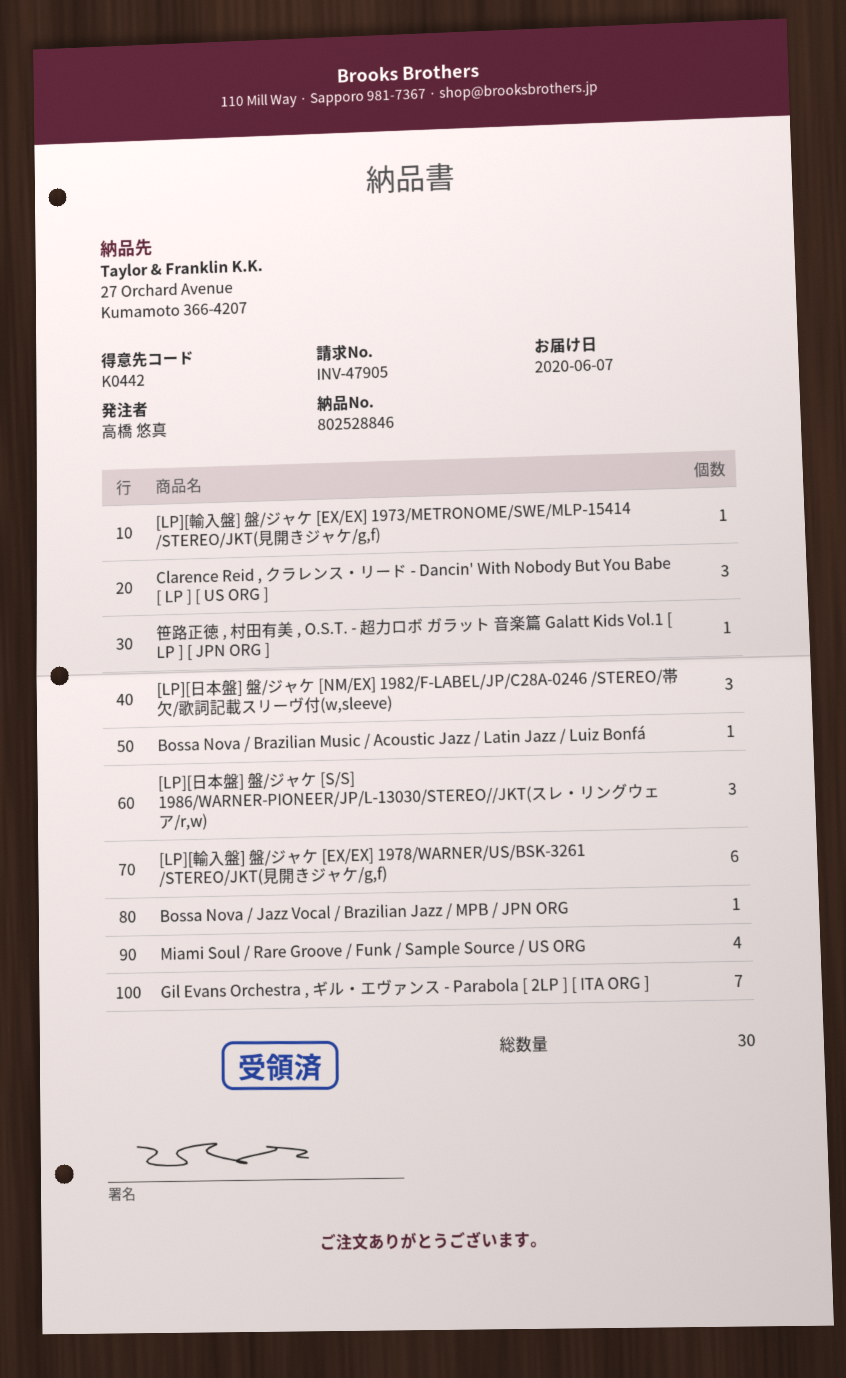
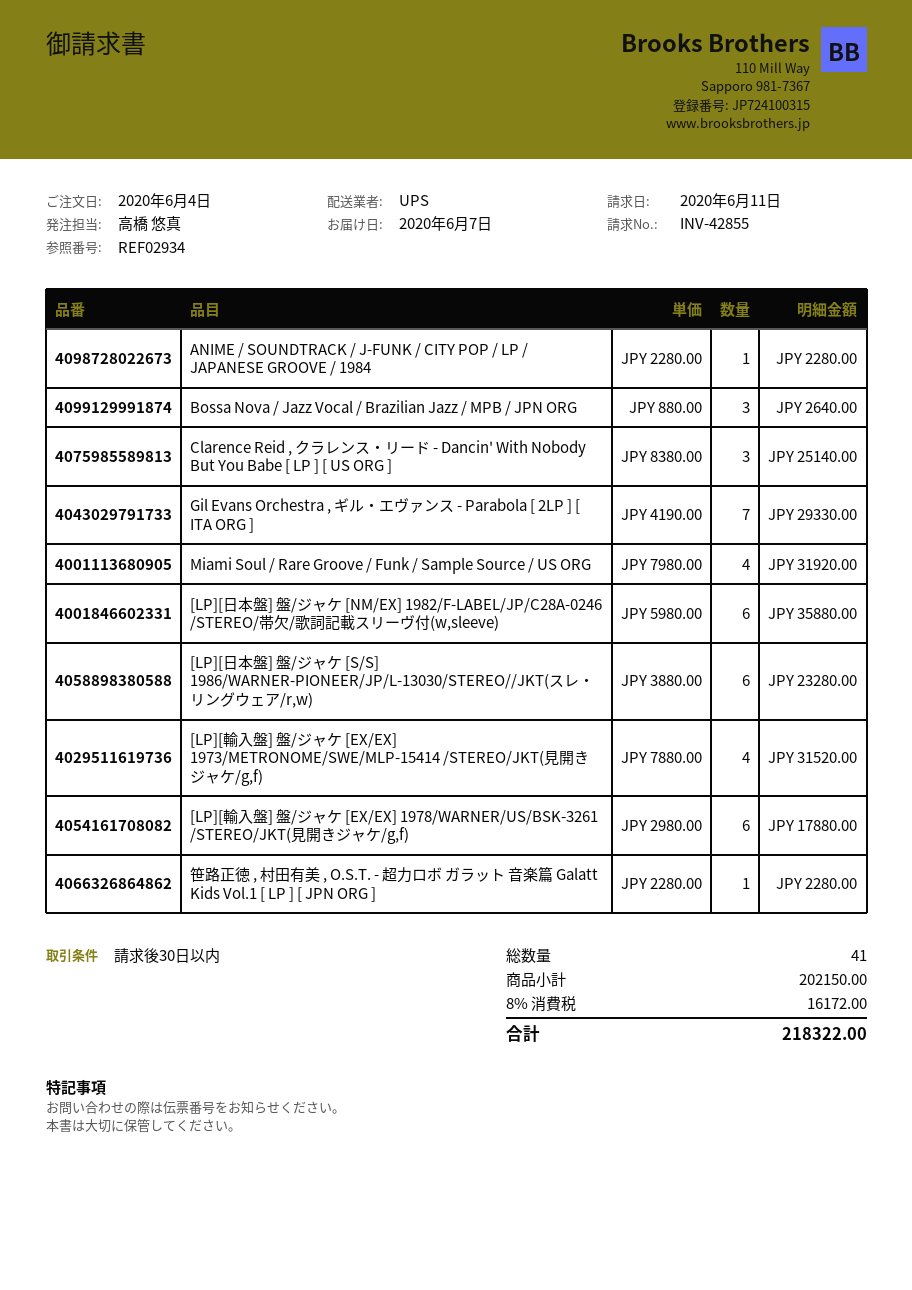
invoice number: INV-47905 -> INV-42855
[LP][輸入盤] 盤/ジャケ [EX/EX] 1973/METRONOME/SWE/MLP-15414 /STEREO/JKT(見開きジャケ/g,f): 1 -> 4
[LP][日本盤] 盤/ジャケ [NM/EX] 1982/F-LABEL/JP/C28A-0246 /STEREO/帯欠/歌詞記載スリーヴ付(w,sleeve): 3 -> 6
Bossa Nova / Brazilian Music / Acoustic Jazz / Latin Jazz / Luiz Bonfá: 1 -> none
[LP][日本盤] 盤/ジャケ [S/S] 1986/WARNER-PIONEER/JP/L-13030/STEREO//JKT(スレ・リングウェア/r,w): 3 -> 6
Bossa Nova / Jazz Vocal / Brazilian Jazz / MPB / JPN ORG: 1 -> 3
ANIME / SOUNDTRACK / J-FUNK / CITY POP / LP / JAPANESE GROOVE / 1984: none -> 1
total quantity: 30 -> 41

